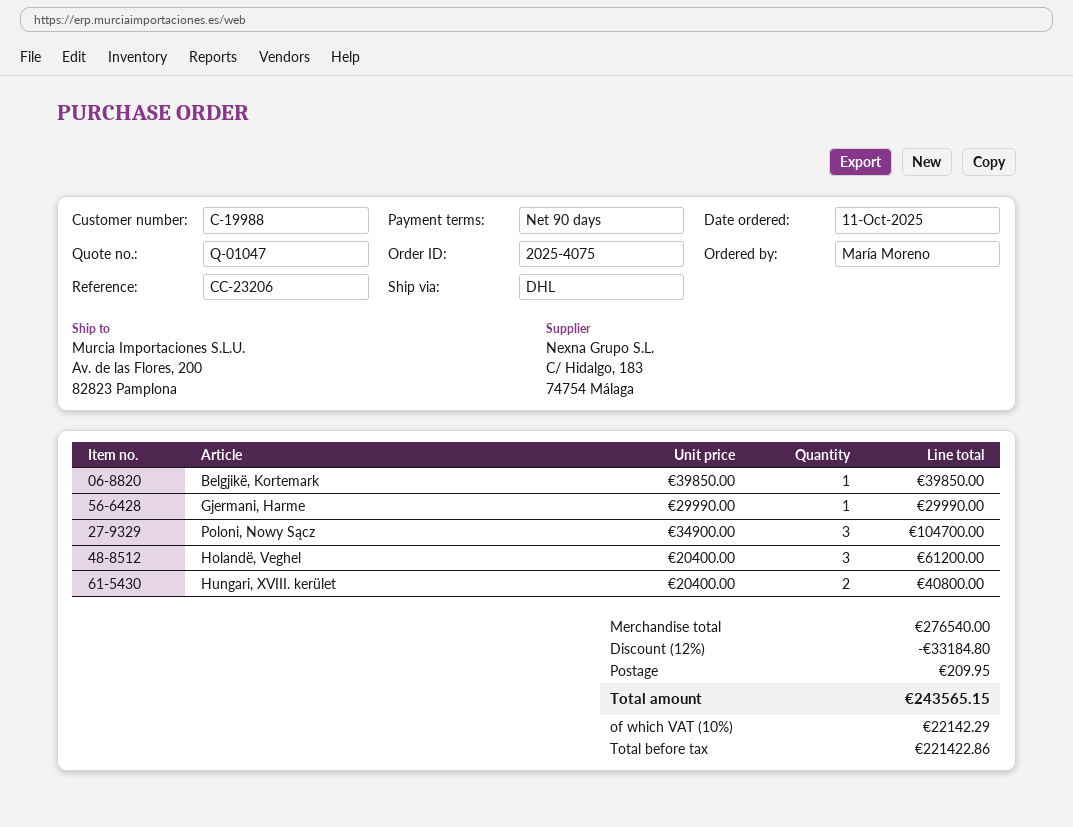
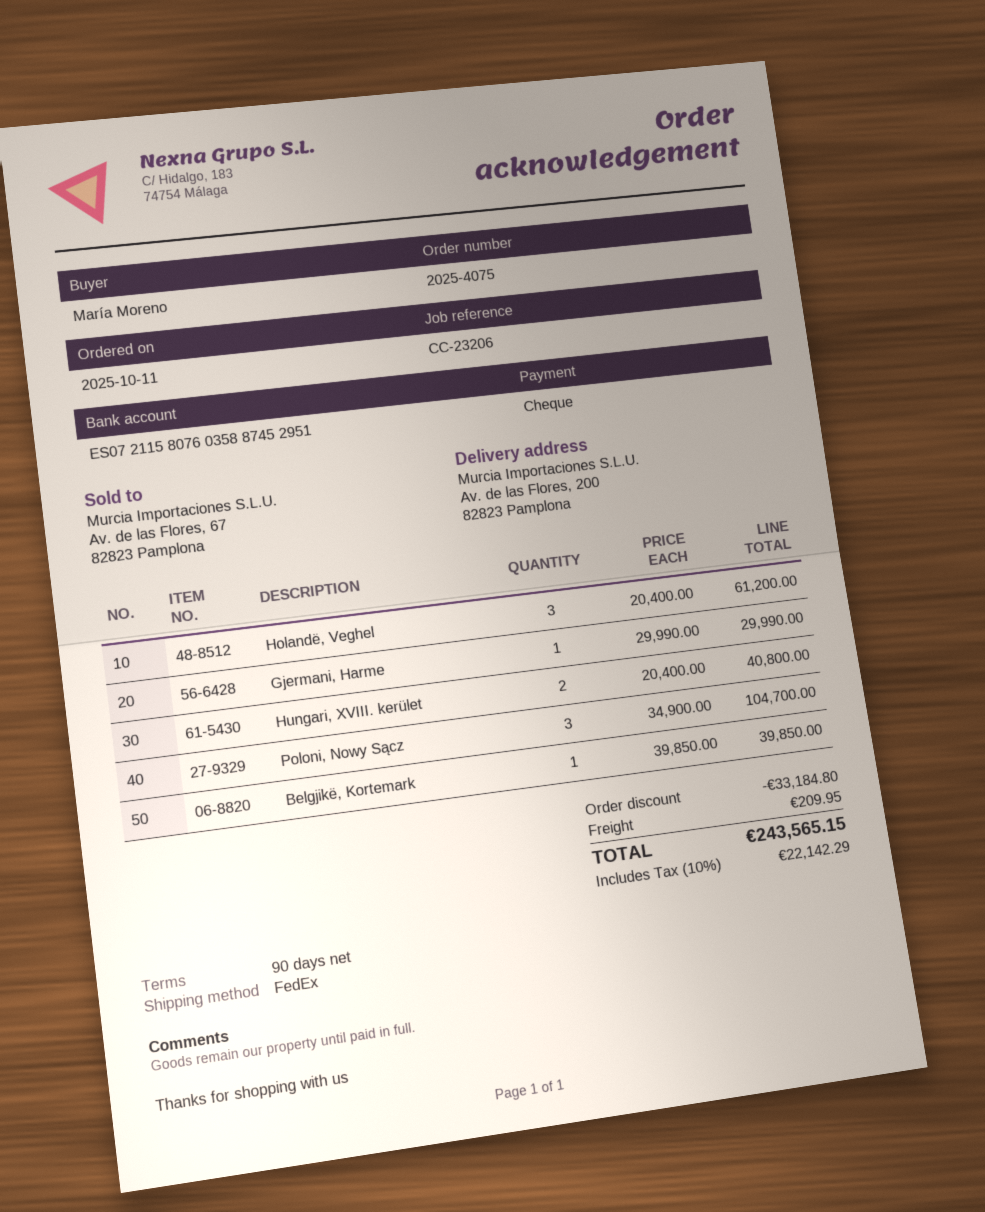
shipping method: DHL -> FedEx

